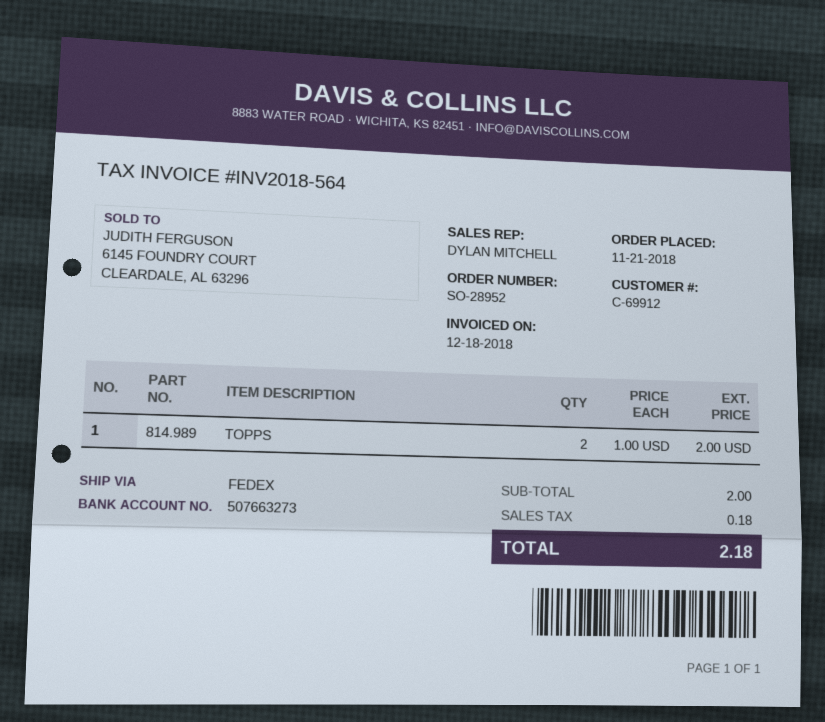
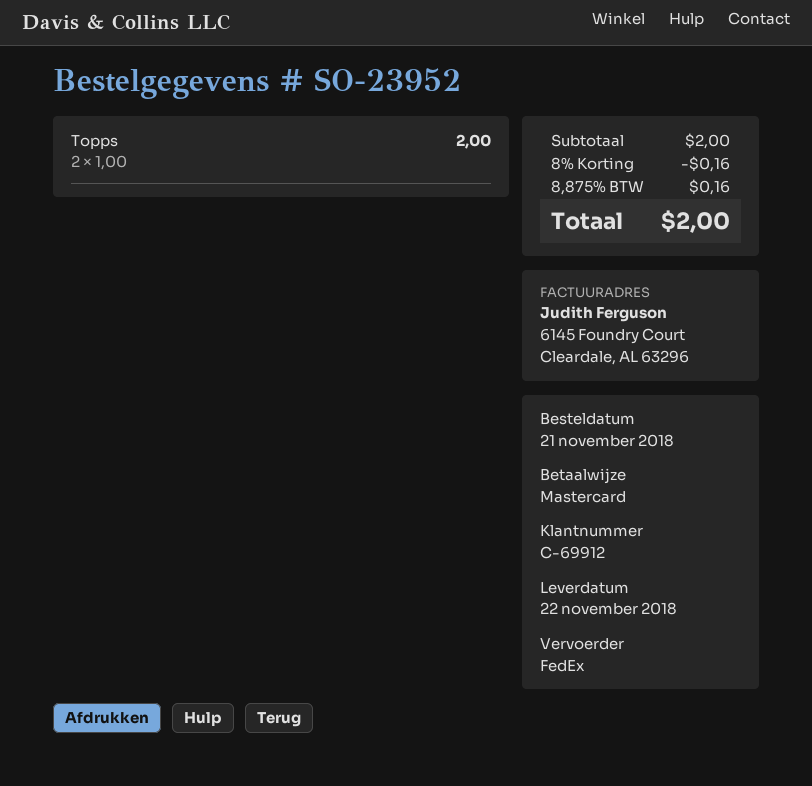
order number: SO-28952 -> SO-23952
discount: none -> 8% = 0.16
tax: 0.18 -> 0.16
total: 2.18 -> 2.00

